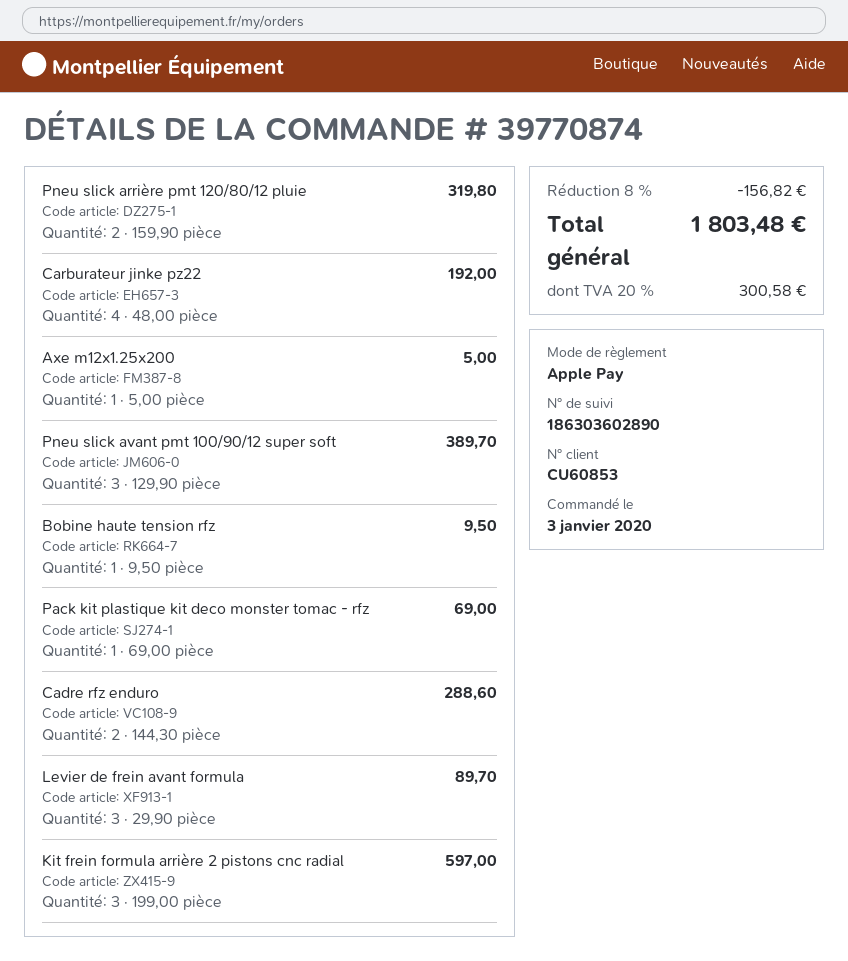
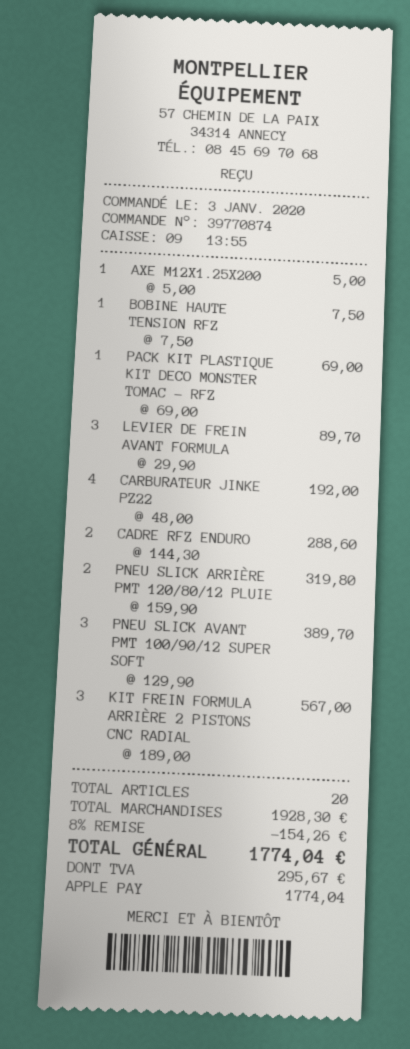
Bobine haute tension rfz: 1 x 9.50 = 9.50 -> 1 x 7.50 = 7.50
Kit frein formula arrière 2 pistons cnc radial: 3 x 199.00 = 597.00 -> 3 x 189.00 = 567.00
discount: 8% = 156.82 -> 8% = 154.26
tax: 300.58 -> 295.67
total: 1803.48 -> 1774.04

